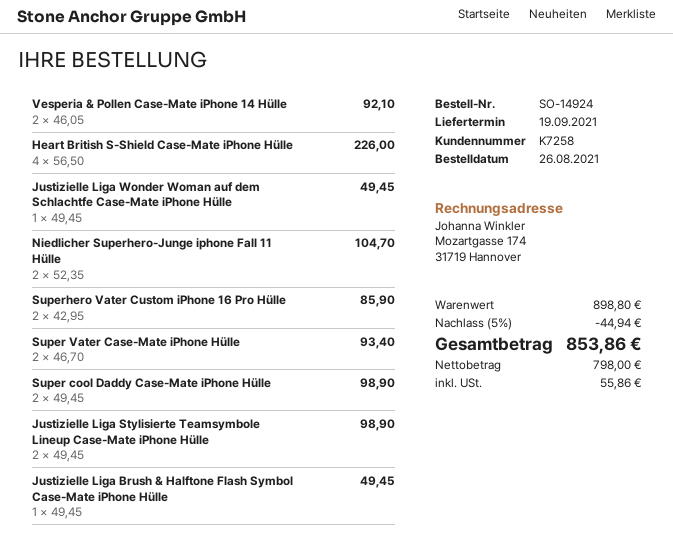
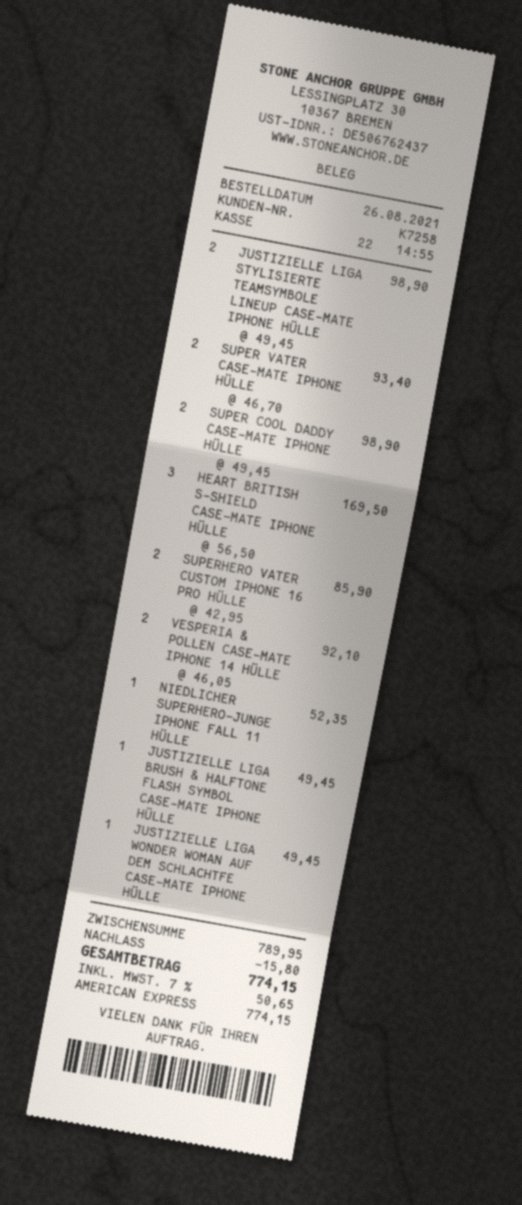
Heart British S-Shield Case-Mate iPhone Hülle: 4 x 56.50 = 226.00 -> 3 x 56.50 = 169.50
Niedlicher Superhero-Junge iphone Fall 11 Hülle: 2 x 52.35 = 104.70 -> 1 x 52.35 = 52.35
subtotal: 898.80 -> 789.95
discount: 44.94 -> 15.80
tax: 55.86 -> 50.65
total: 853.86 -> 774.15

